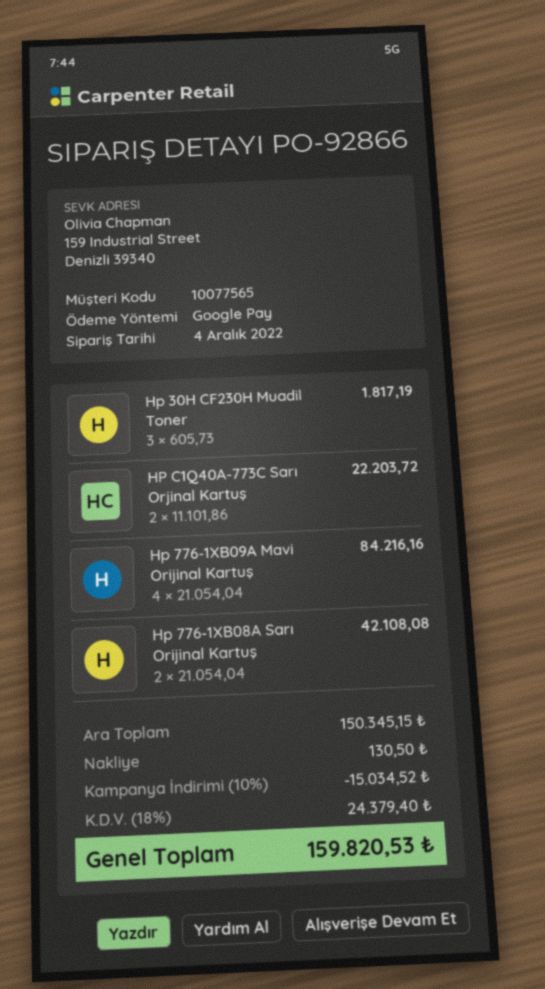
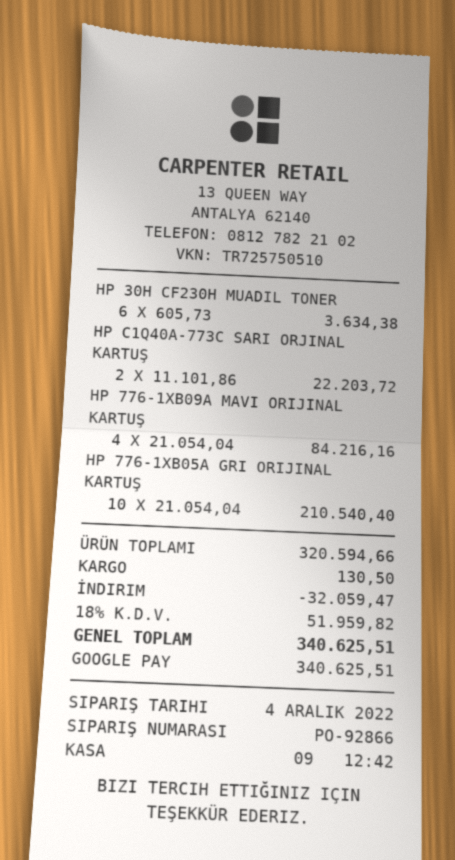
Hp 30H CF230H Muadil Toner: 3 x 605.73 = 1817.19 -> 6 x 605.73 = 3634.38
Hp 776-1XB08A Sarı Orijinal Kartuş: 2 x 21054.04 = 42108.08 -> none
HP 776-1XB05A GRI ORIJINAL KARTUŞ: none -> 10 x 21054.04 = 210540.40
subtotal: 150345.15 -> 320594.66
discount: 15034.52 -> 32059.47
tax: 18% = 24379.40 -> 18% = 51959.82
total: 159820.53 -> 340625.51

